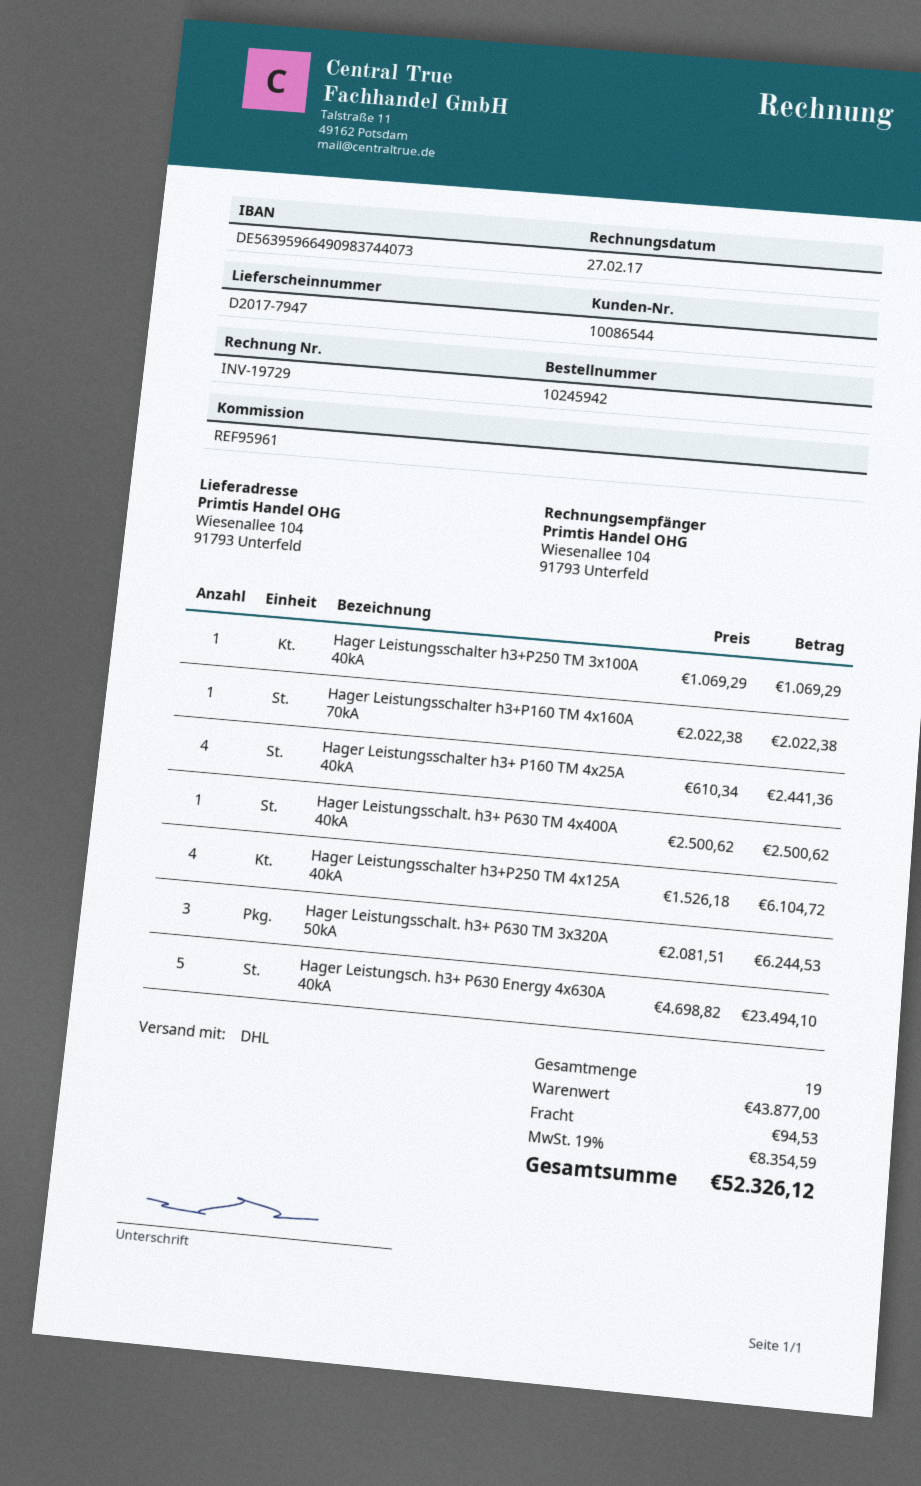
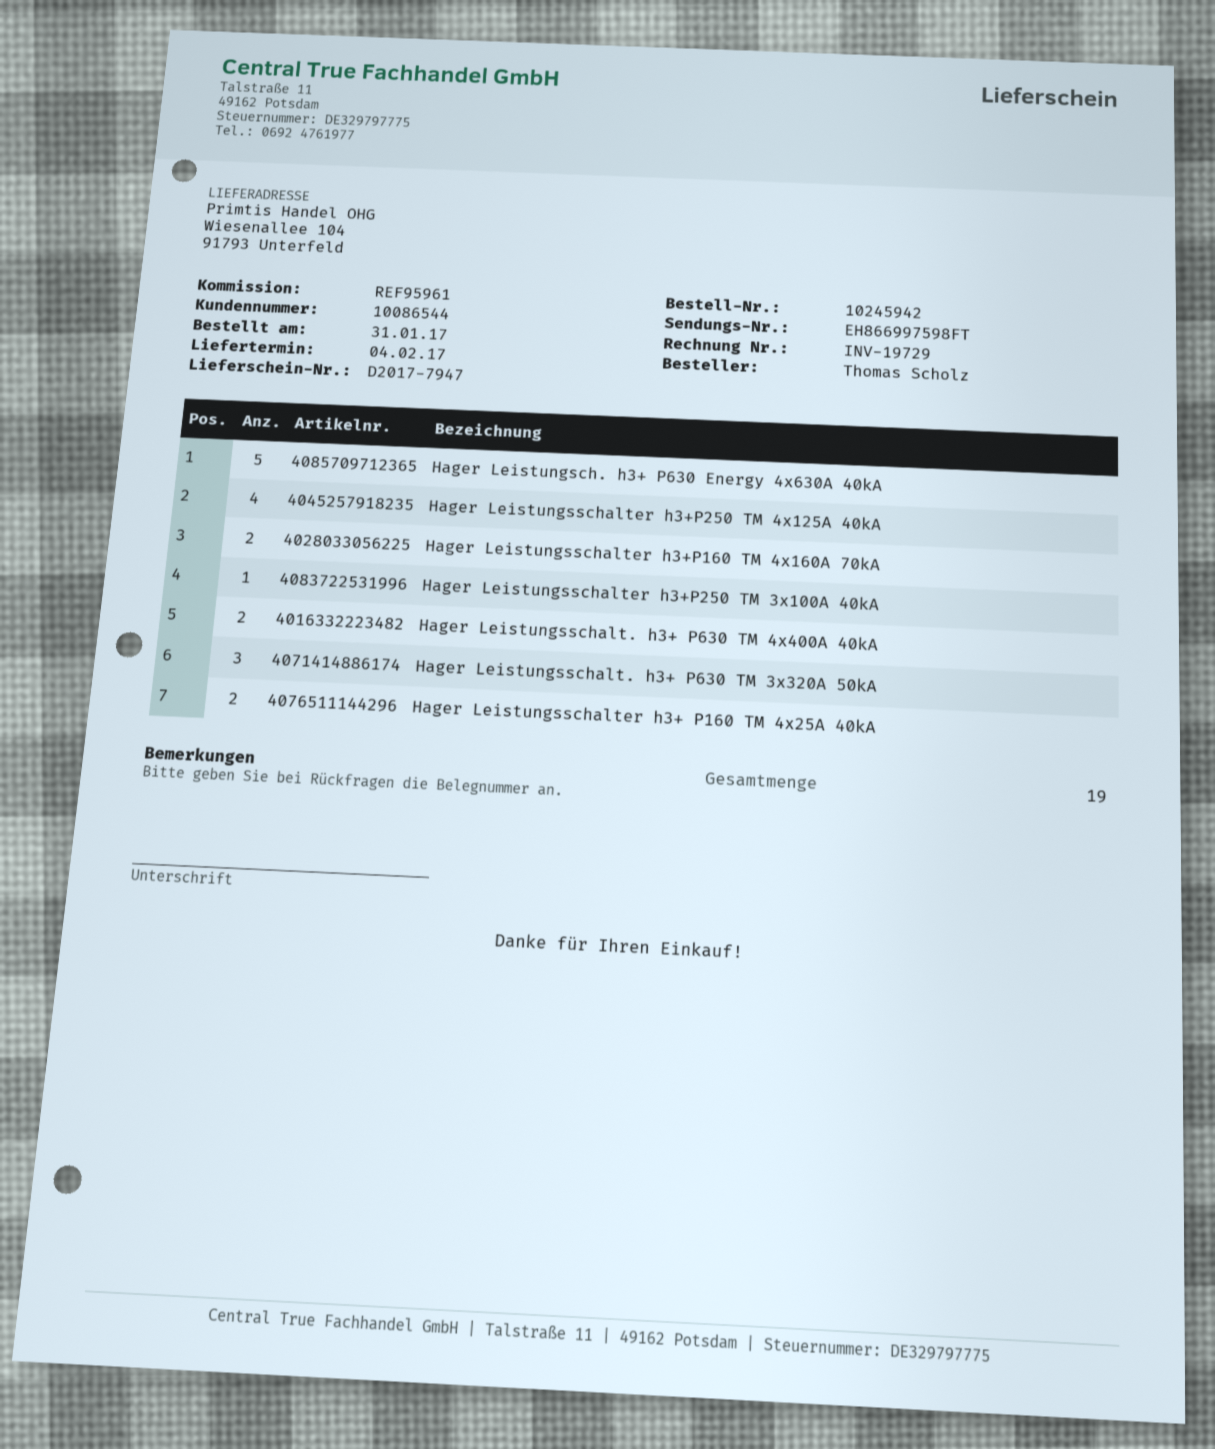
Hager Leistungsschalter h3+P160 TM 4x160A 70kA: 1 -> 2
Hager Leistungsschalter h3+ P160 TM 4x25A 40kA: 4 -> 2
Hager Leistungsschalt. h3+ P630 TM 4x400A 40kA: 1 -> 2

